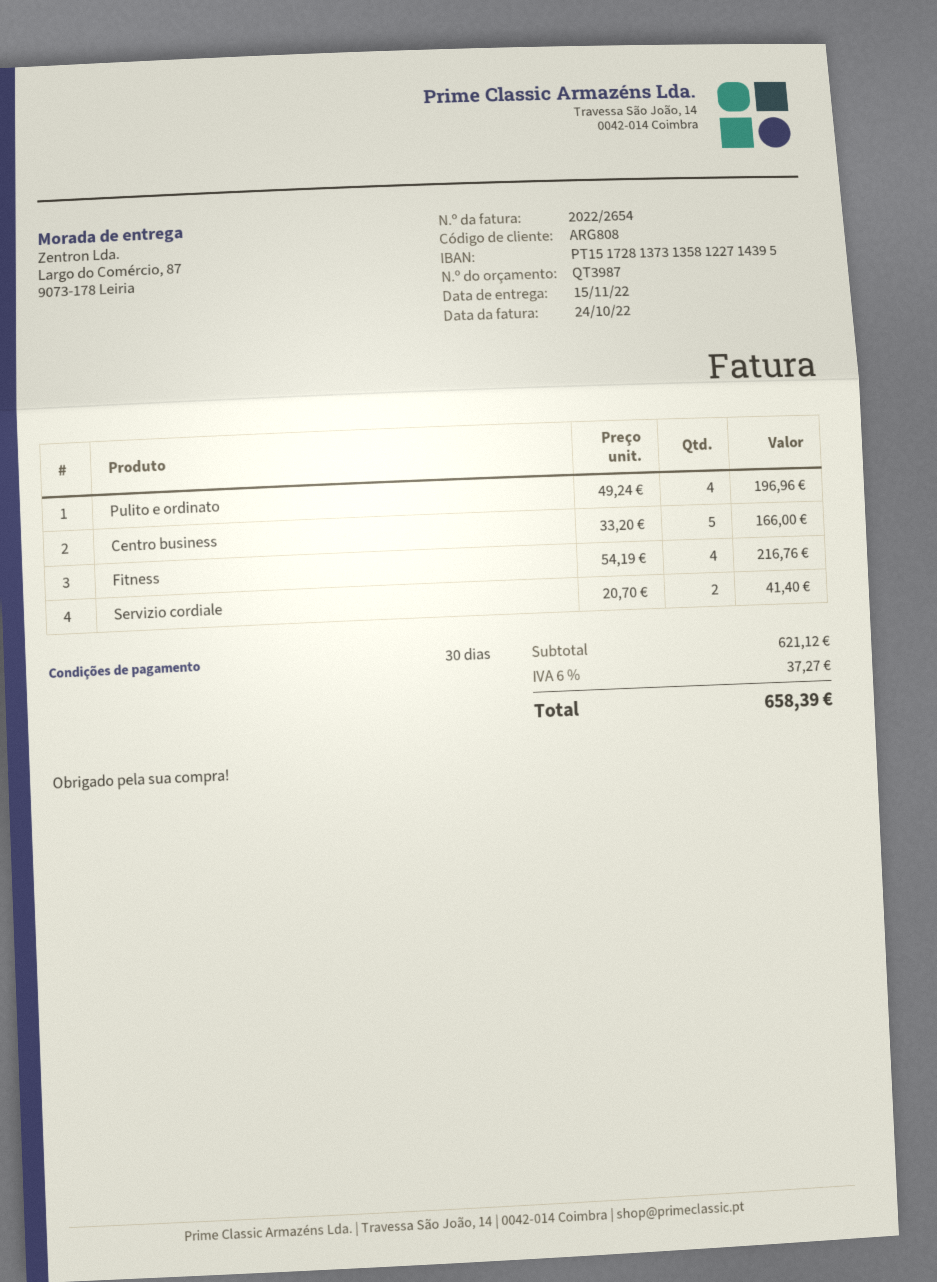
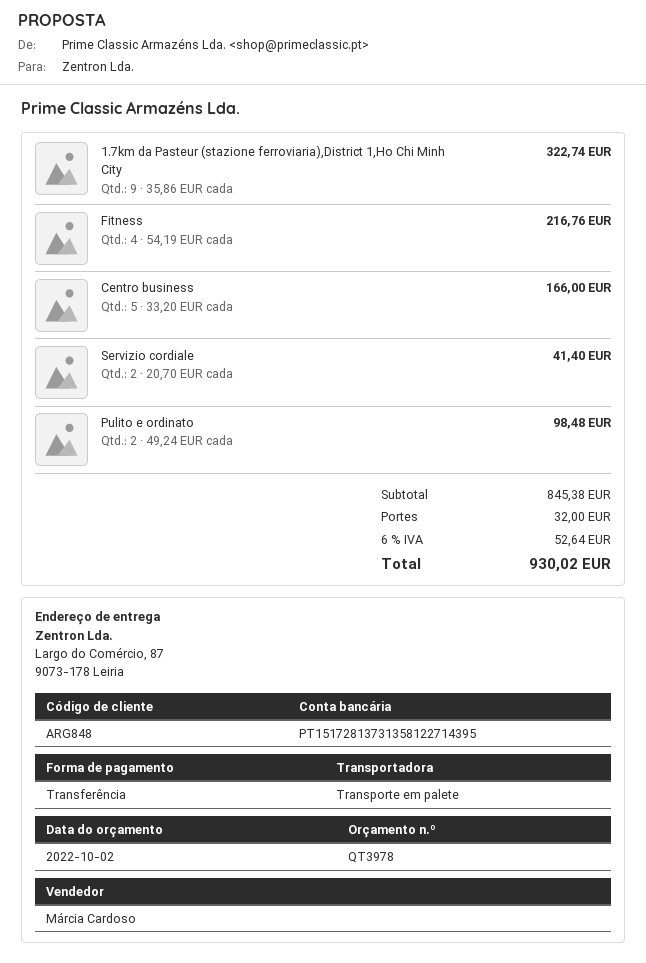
quote number: QT3987 -> QT3978
customer number: ARG808 -> ARG848
Pulito e ordinato: 4 x 49.24 = 196.96 -> 2 x 49.24 = 98.48
1.7km da Pasteur (stazione ferroviaria),District 1,Ho Chi Minh City: none -> 9 x 35.86 = 322.74
subtotal: 621.12 -> 845.38
shipping: none -> 32.00
tax: 6% = 37.27 -> 6% = 52.64
total: 658.39 -> 930.02

